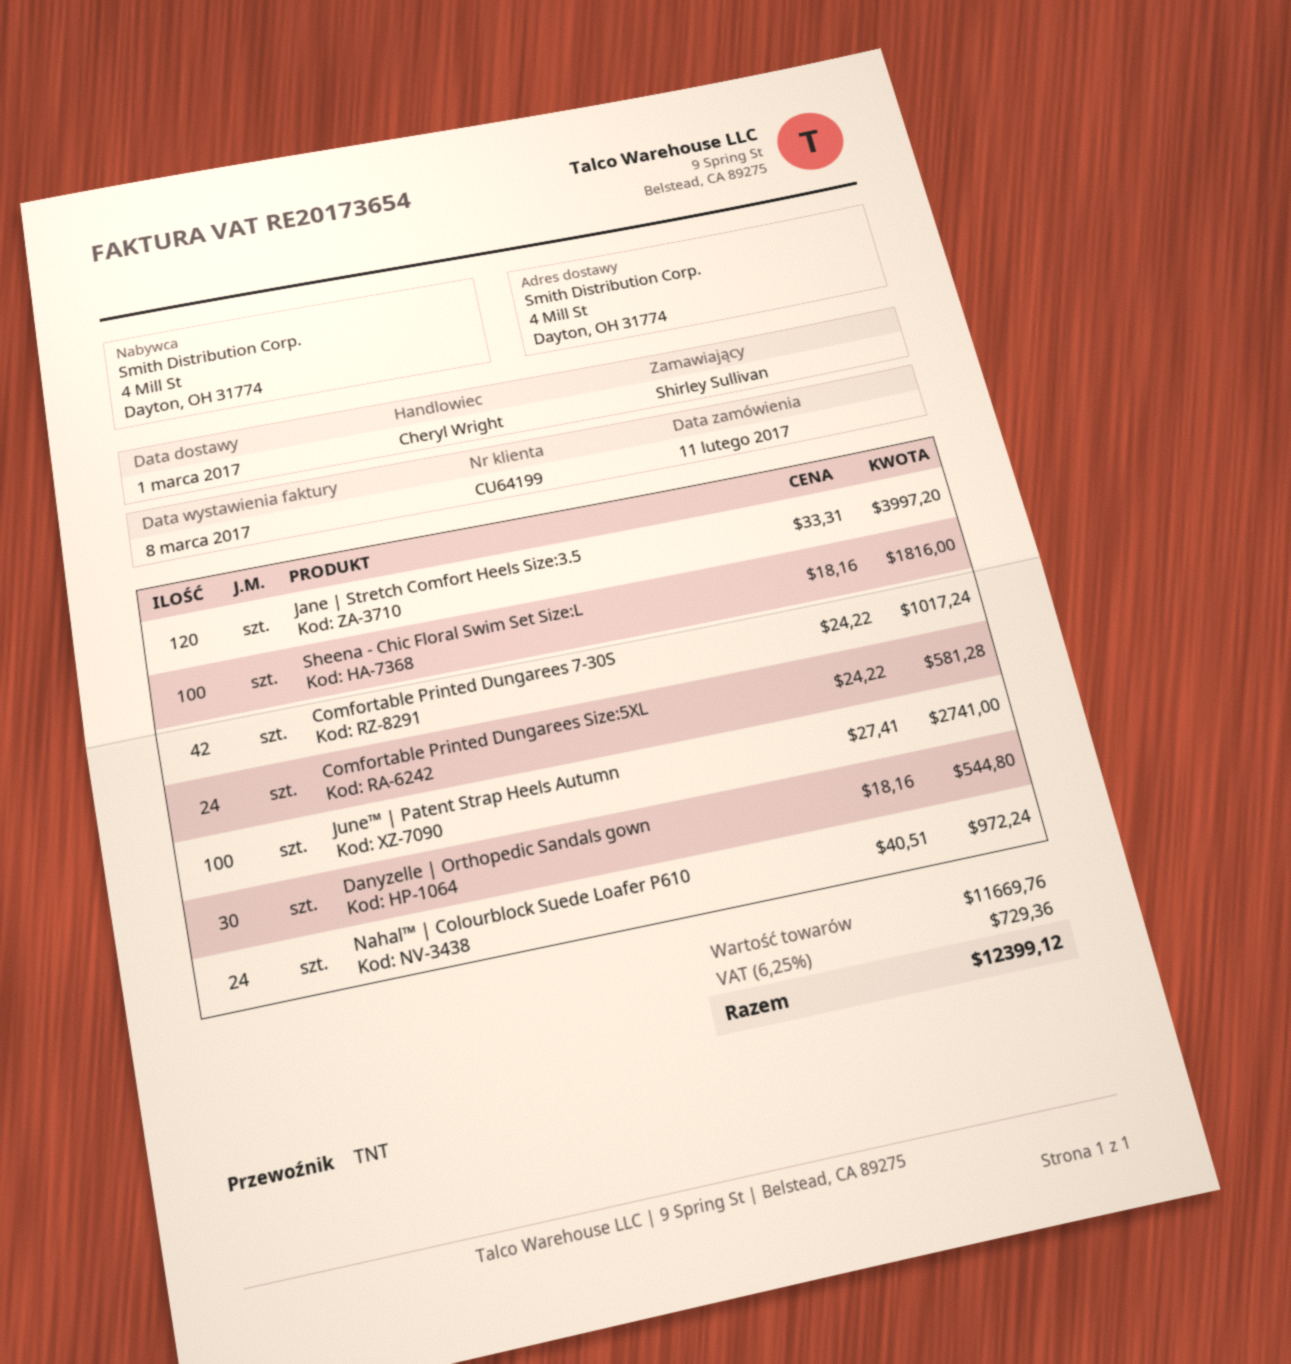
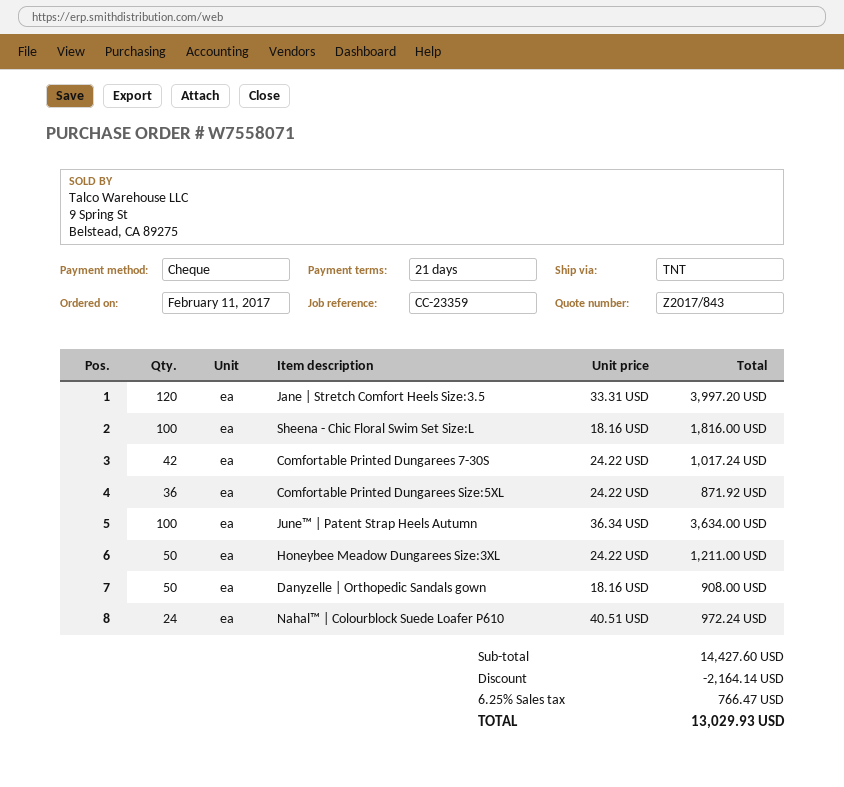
Comfortable Printed Dungarees Size:5XL: 24 x 24.22 = 581.28 -> 36 x 24.22 = 871.92
June™ | Patent Strap Heels Autumn: 100 x 27.41 = 2741.00 -> 100 x 36.34 = 3634.00
Danyzelle | Orthopedic Sandals gown: 30 x 18.16 = 544.80 -> 50 x 18.16 = 908.00
Honeybee Meadow Dungarees Size:3XL: none -> 50 x 24.22 = 1211.00
subtotal: 11669.76 -> 14427.60
discount: none -> 2164.14
tax: 6.25% = 729.36 -> 6.25% = 766.47
total: 12399.12 -> 13029.93

